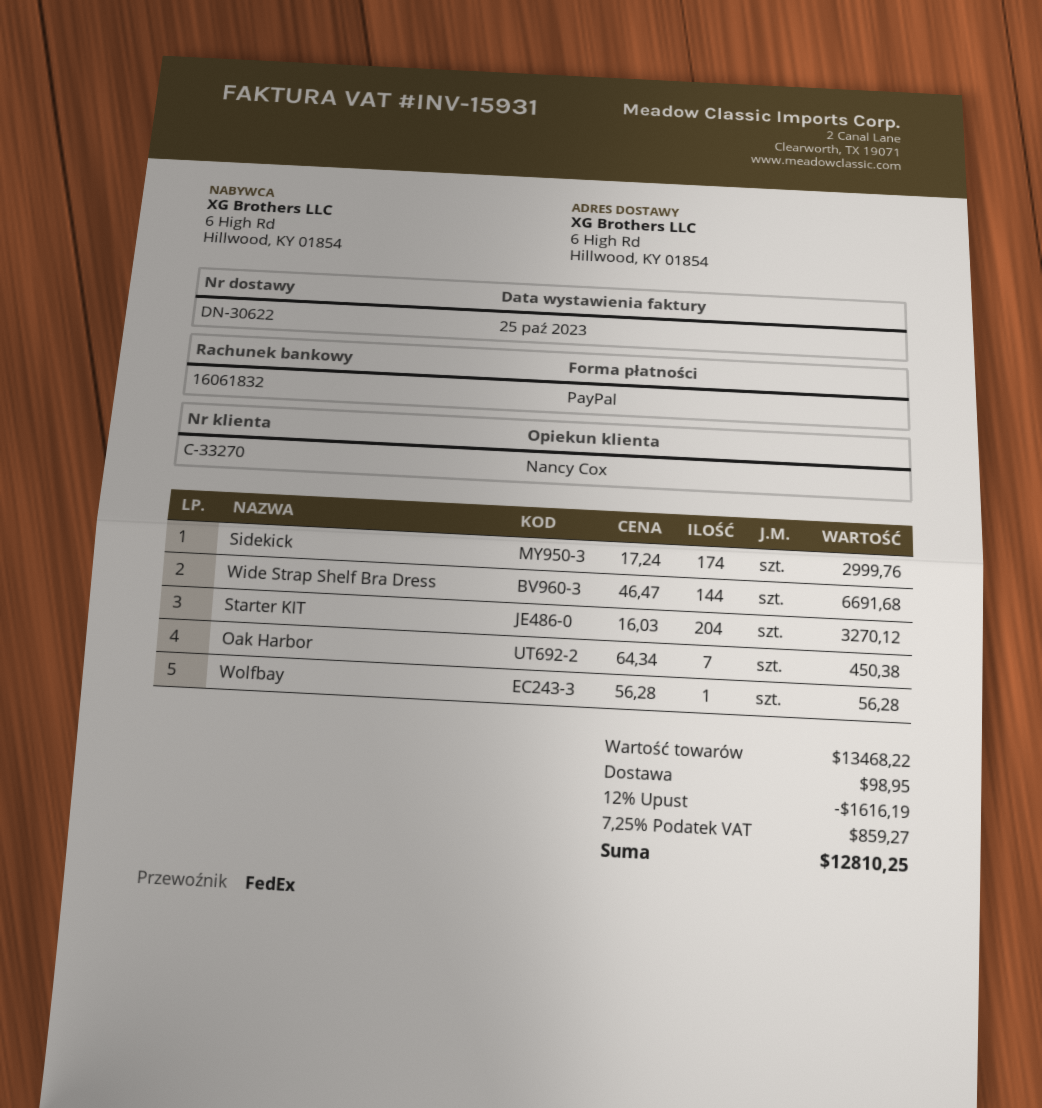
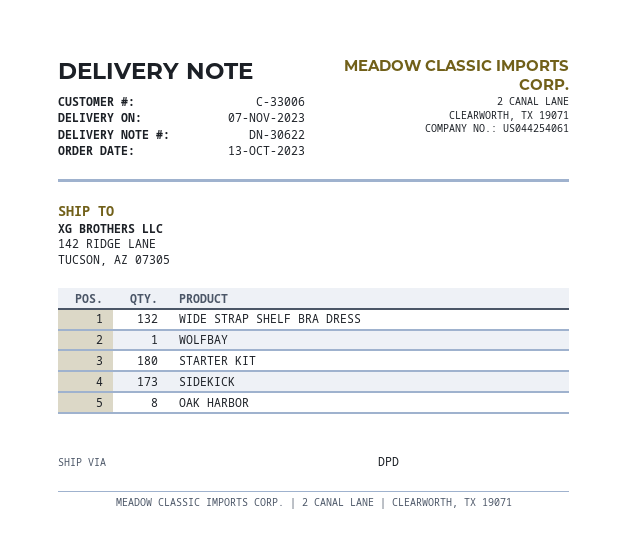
customer number: C-33270 -> C-33006
shipping method: FedEx -> DPD
ship to: 6 High Rd, Hillwood, KY 01854 -> 142 RIDGE LANE, TUCSON, AZ 07305
Sidekick: 174 -> 173
Wide Strap Shelf Bra Dress: 144 -> 132
Starter KIT: 204 -> 180
Oak Harbor: 7 -> 8

